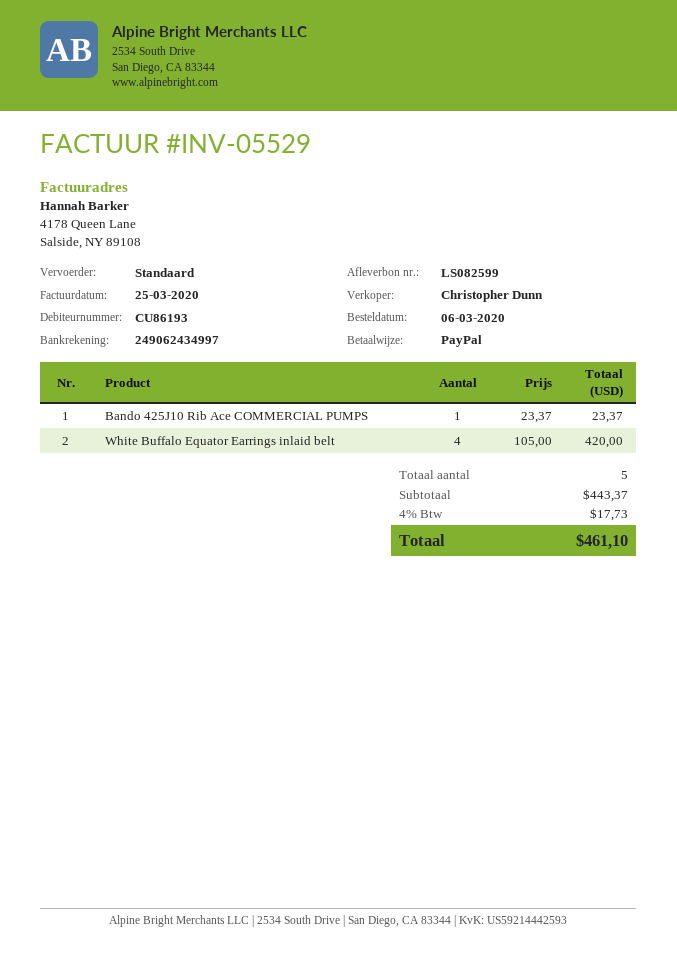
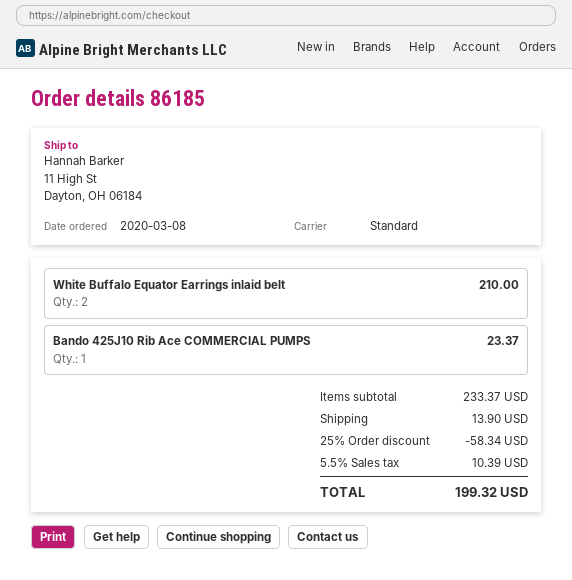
order date: 2020-03-06 -> 2020-03-08
White Buffalo Equator Earrings inlaid belt: 4 for 420.00 -> 2 for 210.00
subtotal: 443.37 -> 233.37
discount: none -> 25% = 58.34
shipping: none -> 13.90
tax: 4% = 17.73 -> 5.5% = 10.39
total: 461.10 -> 199.32

